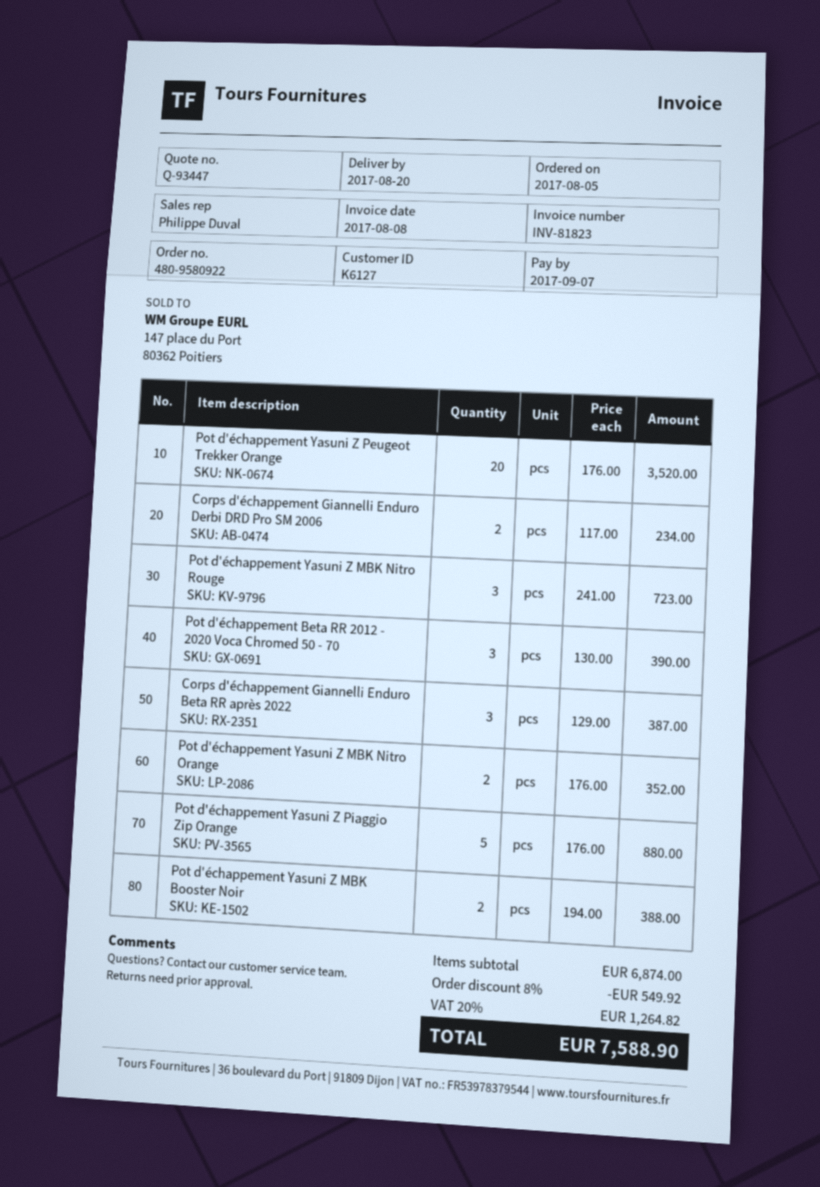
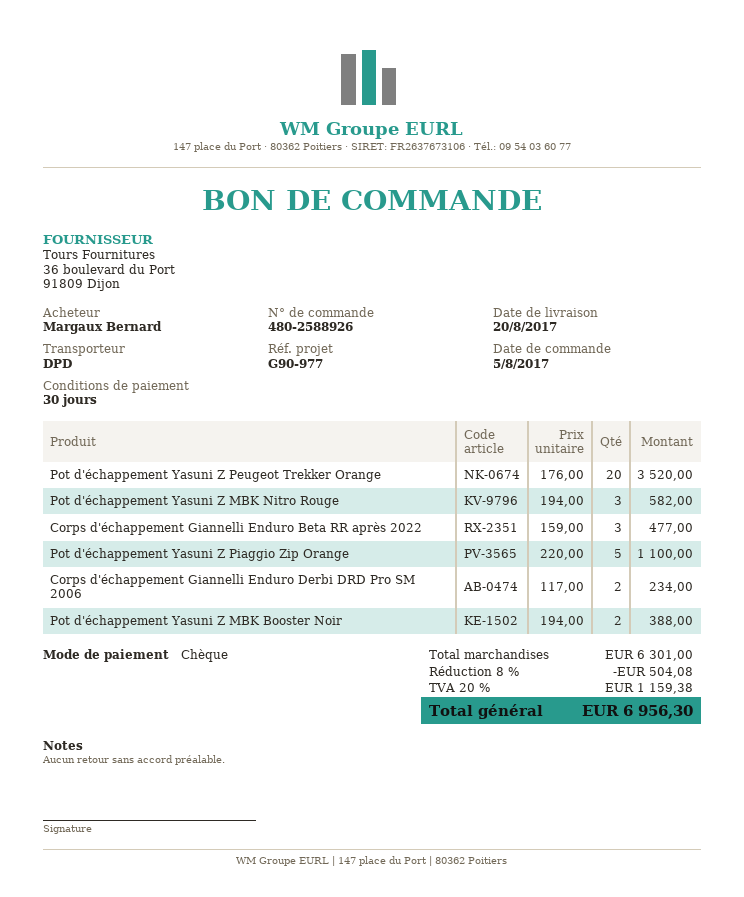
order number: 480-9580922 -> 480-2588926
Pot d'échappement Yasuni Z MBK Nitro Rouge: 3 x 241.00 = 723.00 -> 3 x 194.00 = 582.00
Pot d'échappement Beta RR 2012 - 2020 Voca Chromed 50 - 70: 3 x 130.00 = 390.00 -> none
Corps d'échappement Giannelli Enduro Beta RR après 2022: 3 x 129.00 = 387.00 -> 3 x 159.00 = 477.00
Pot d'échappement Yasuni Z MBK Nitro Orange: 2 x 176.00 = 352.00 -> none
Pot d'échappement Yasuni Z Piaggio Zip Orange: 5 x 176.00 = 880.00 -> 5 x 220.00 = 1100.00
subtotal: 6874.00 -> 6301.00
discount: 8% = 549.92 -> 8% = 504.08
tax: 20% = 1264.82 -> 20% = 1159.38
total: 7588.90 -> 6956.30

